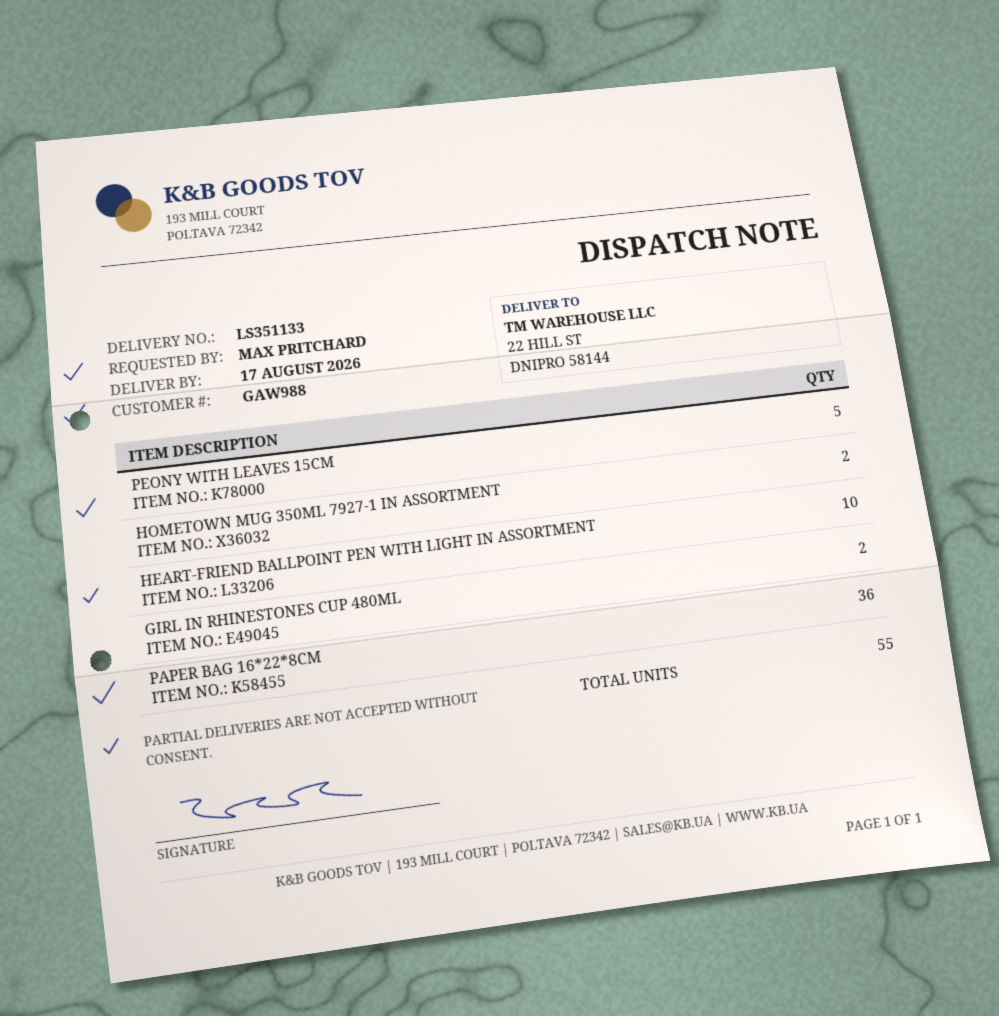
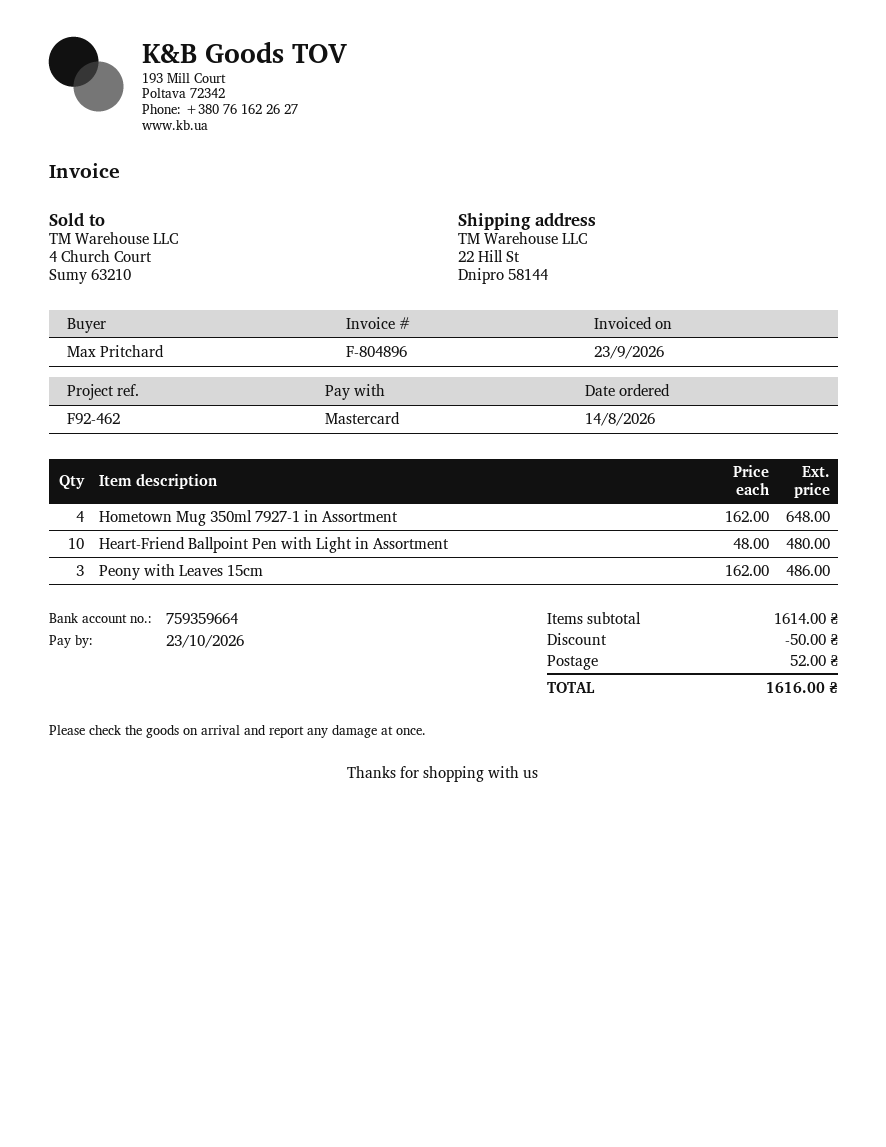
PEONY WITH LEAVES 15CM: 5 -> 3
HOMETOWN MUG 350ML 7927-1 IN ASSORTMENT: 2 -> 4
GIRL IN RHINESTONES CUP 480ML: 2 -> none
PAPER BAG 16*22*8CM: 36 -> none

